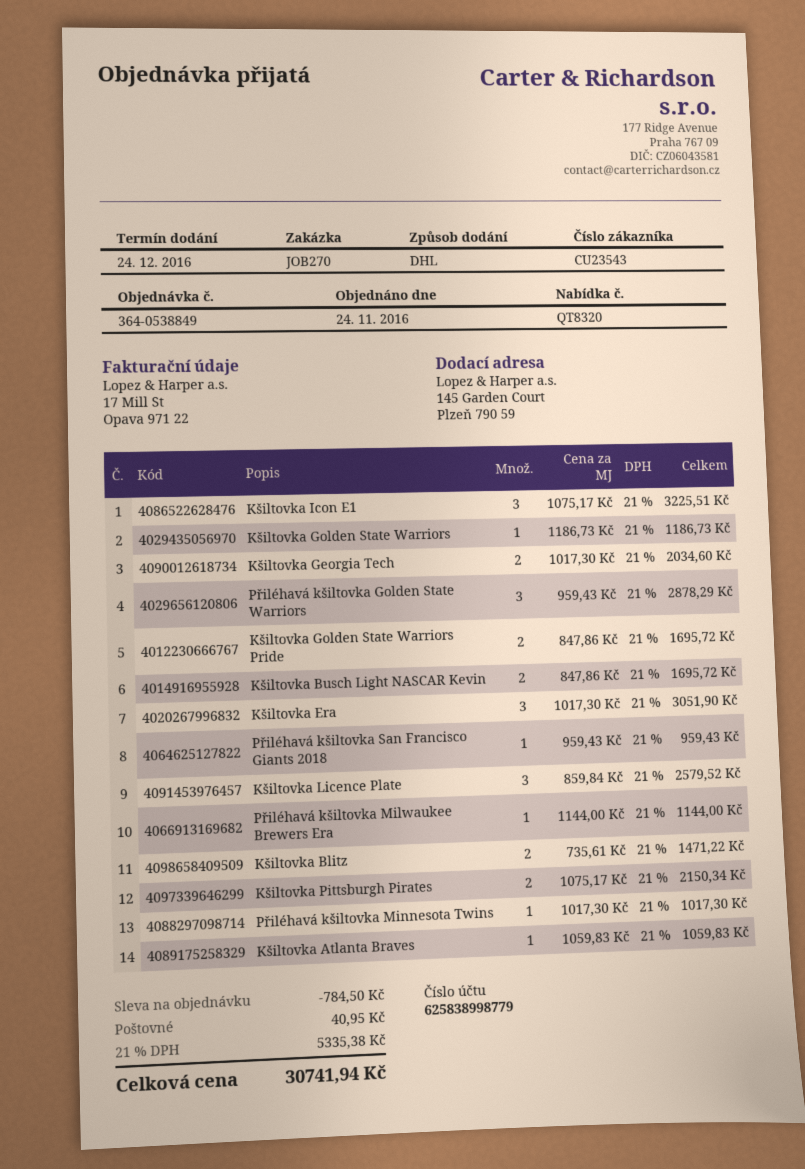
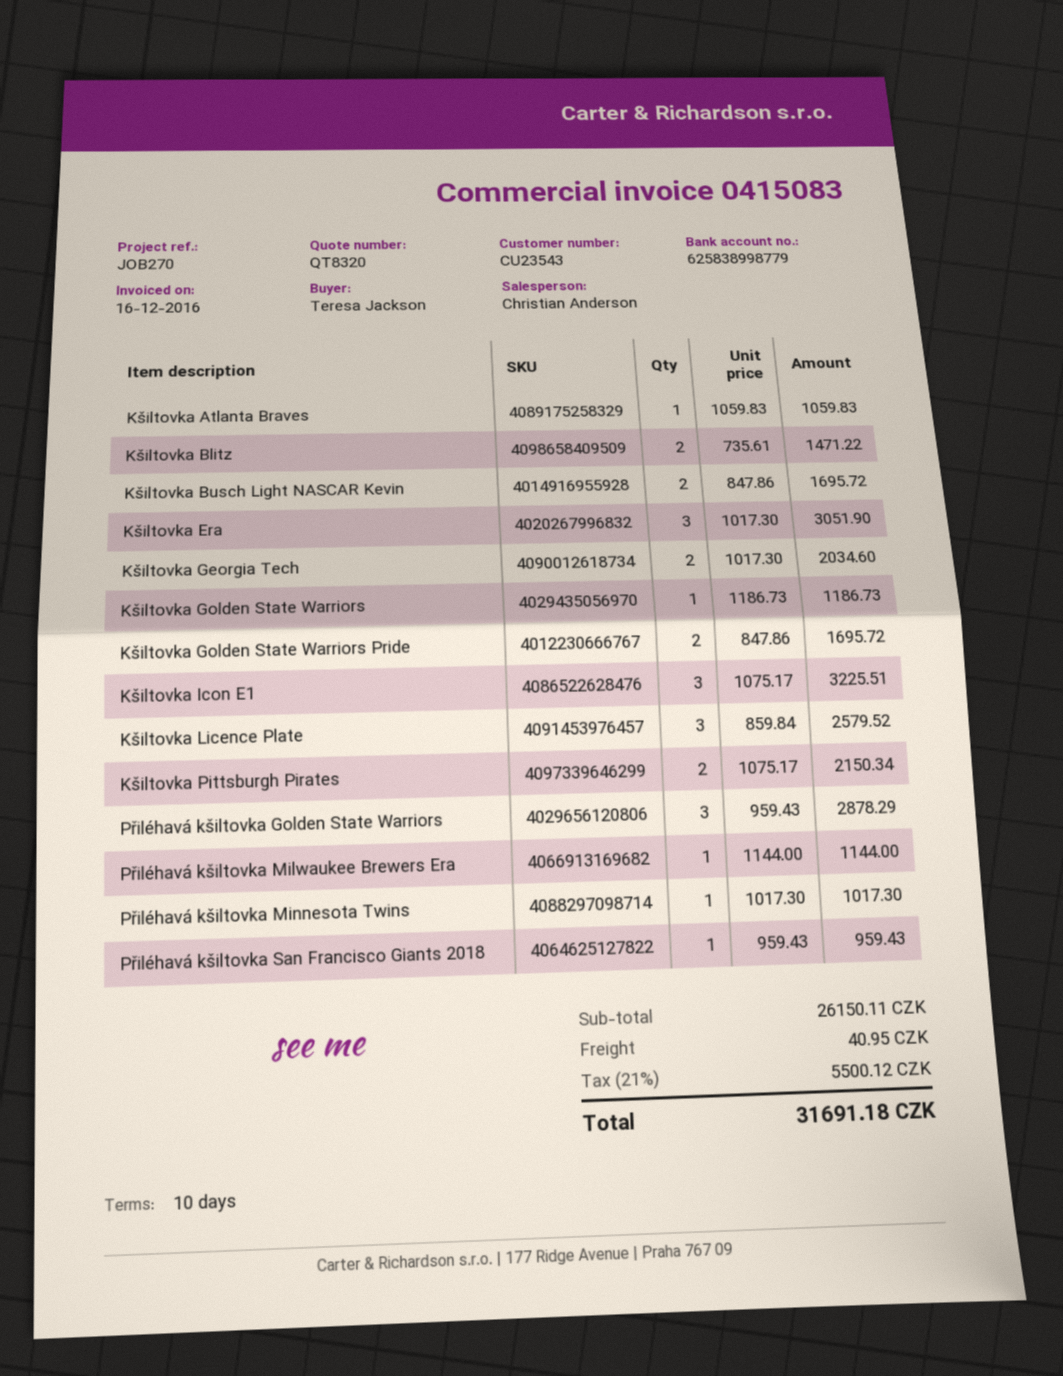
discount: 784.50 -> none
tax: 21% = 5335.38 -> 21% = 5500.12
total: 30741.94 -> 31691.18

